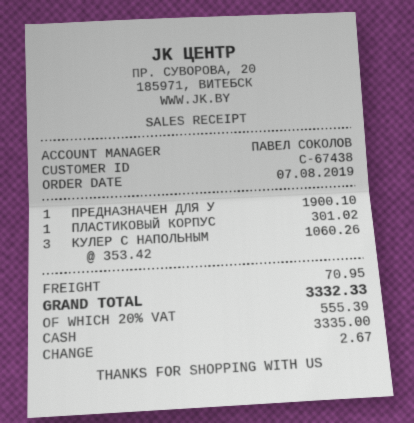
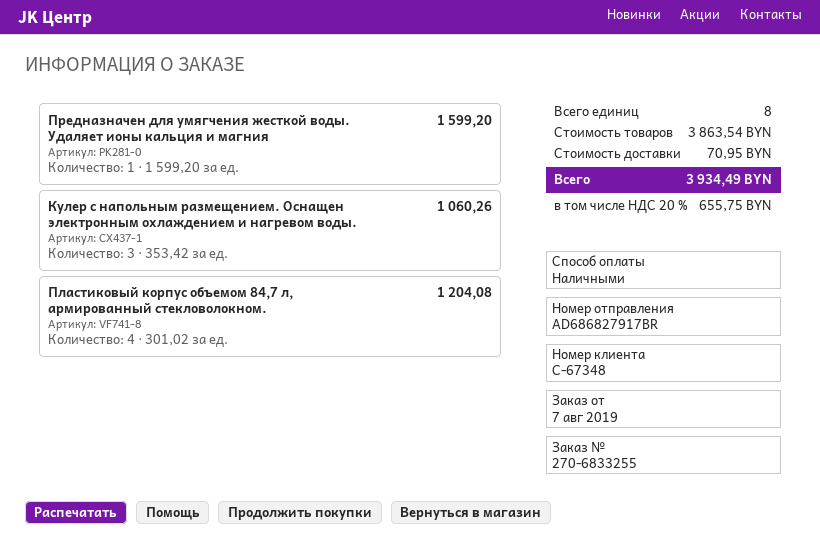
customer number: C-67438 -> C-67348
ПРЕДНАЗНАЧЕН ДЛЯ У: 1 x 1900.10 = 1900.10 -> 1 x 1599.20 = 1599.20
ПЛАСТИКОВЫЙ КОРПУС: 1 x 301.02 = 301.02 -> 4 x 301.02 = 1204.08
tax: 20% = 555.39 -> 20% = 655.75
total: 3332.33 -> 3934.49

